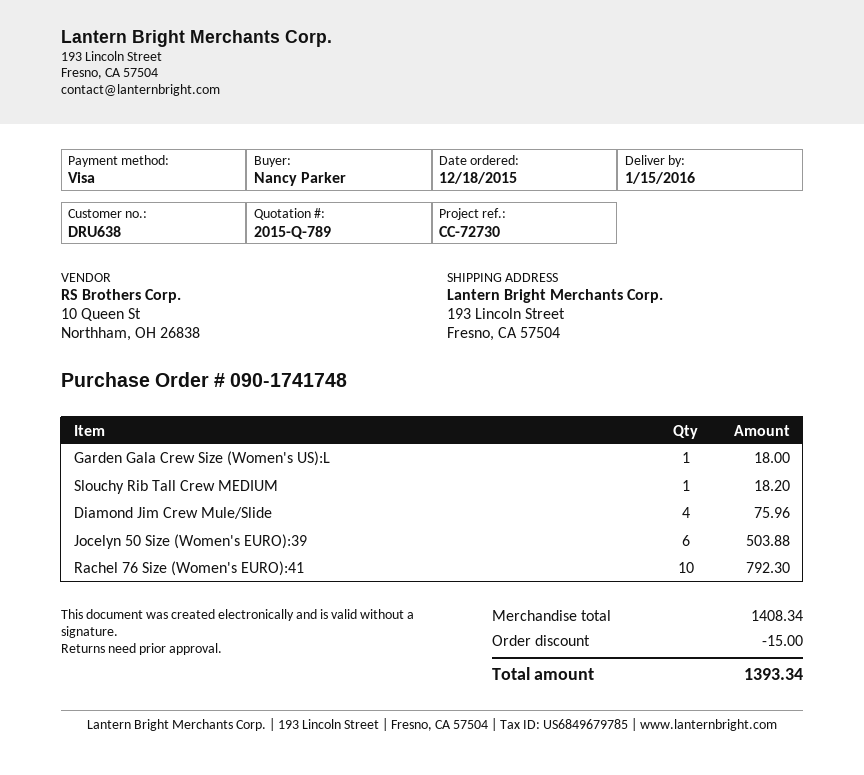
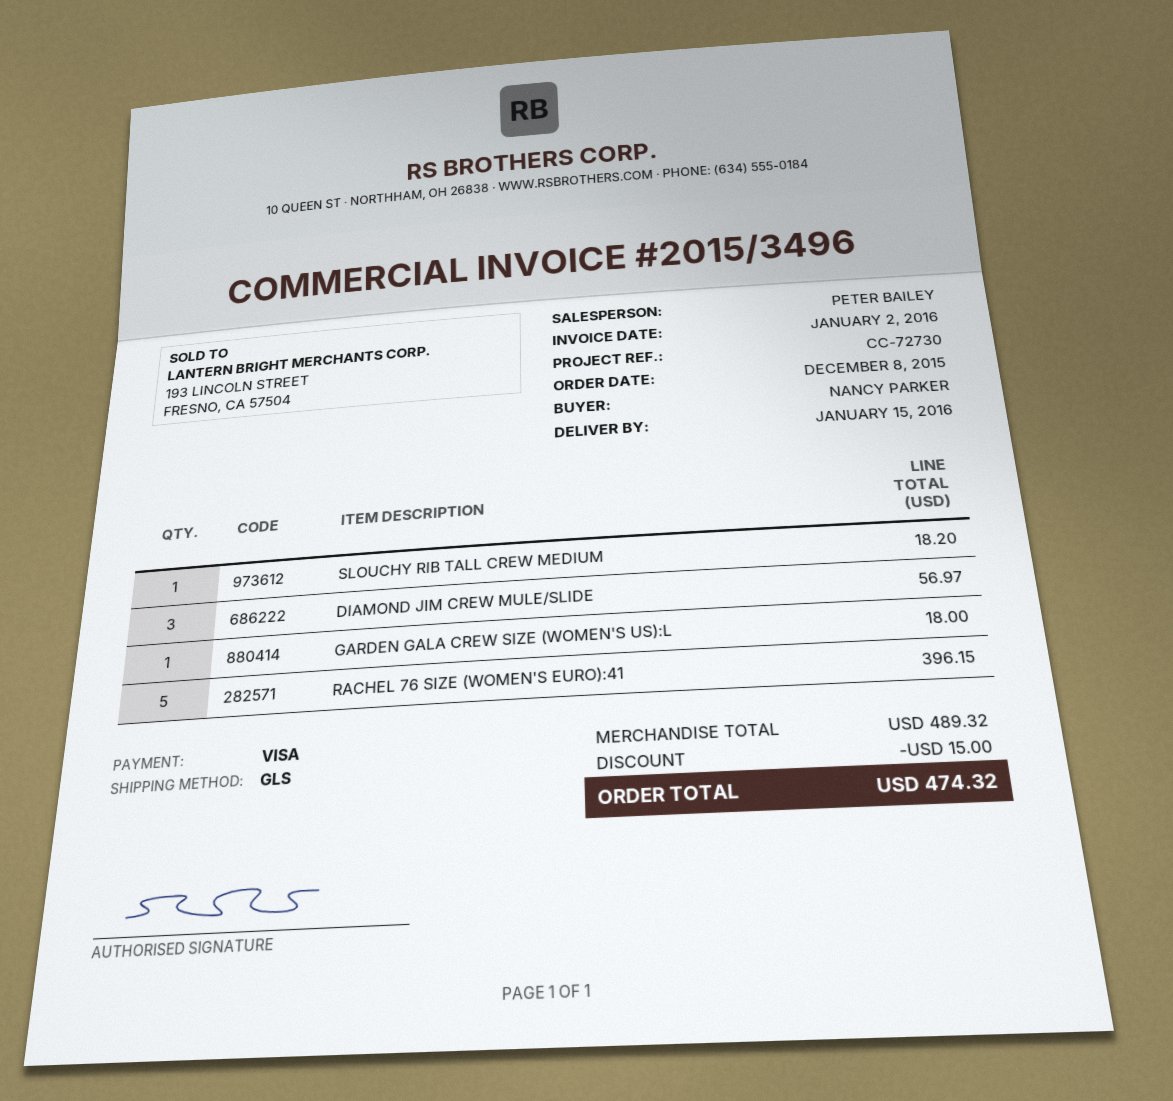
order date: 2015-12-18 -> 2015-12-08
Diamond Jim Crew Mule/Slide: 4 for 75.96 -> 3 for 56.97
Jocelyn 50 Size (Women's EURO):39: 6 for 503.88 -> none
Rachel 76 Size (Women's EURO):41: 10 for 792.30 -> 5 for 396.15
subtotal: 1408.34 -> 489.32
total: 1393.34 -> 474.32

